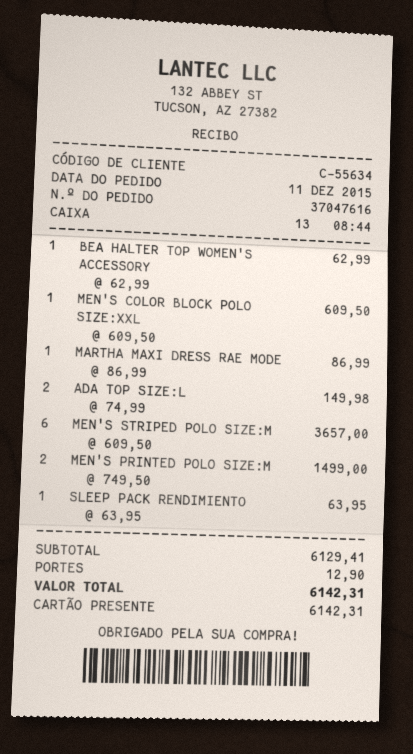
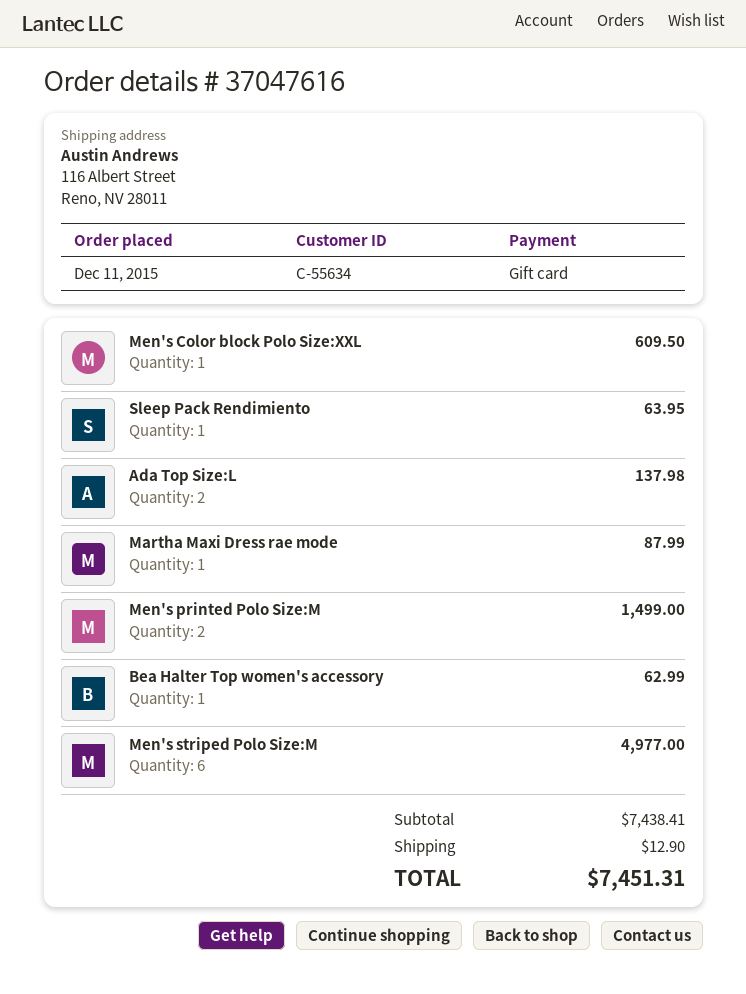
MARTHA MAXI DRESS RAE MODE: 1 for 86.99 -> 1 for 87.99
ADA TOP SIZE:L: 2 for 149.98 -> 2 for 137.98
MEN'S STRIPED POLO SIZE:M: 6 for 3657.00 -> 6 for 4977.00
subtotal: 6129.41 -> 7438.41
total: 6142.31 -> 7451.31

